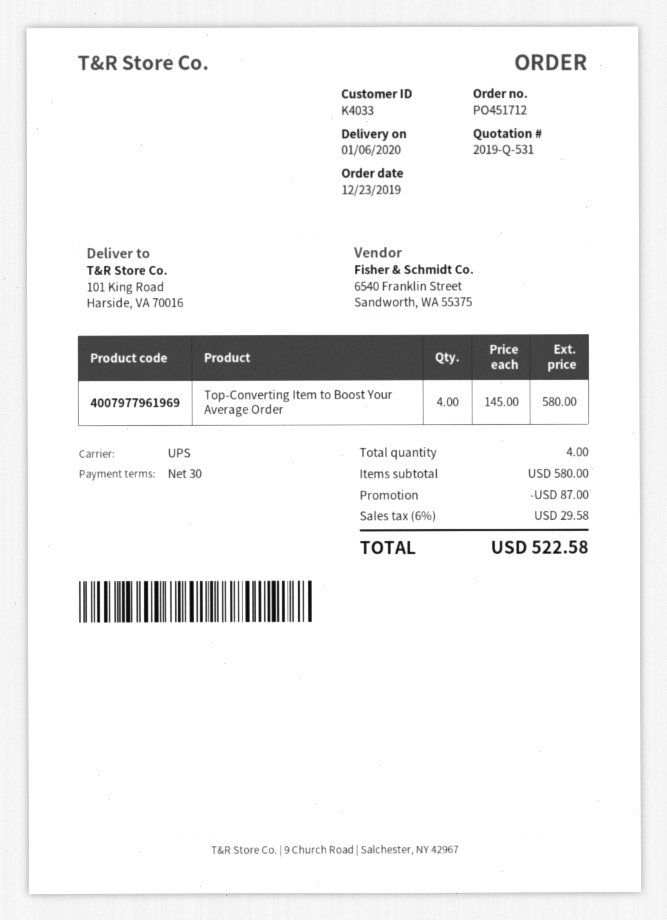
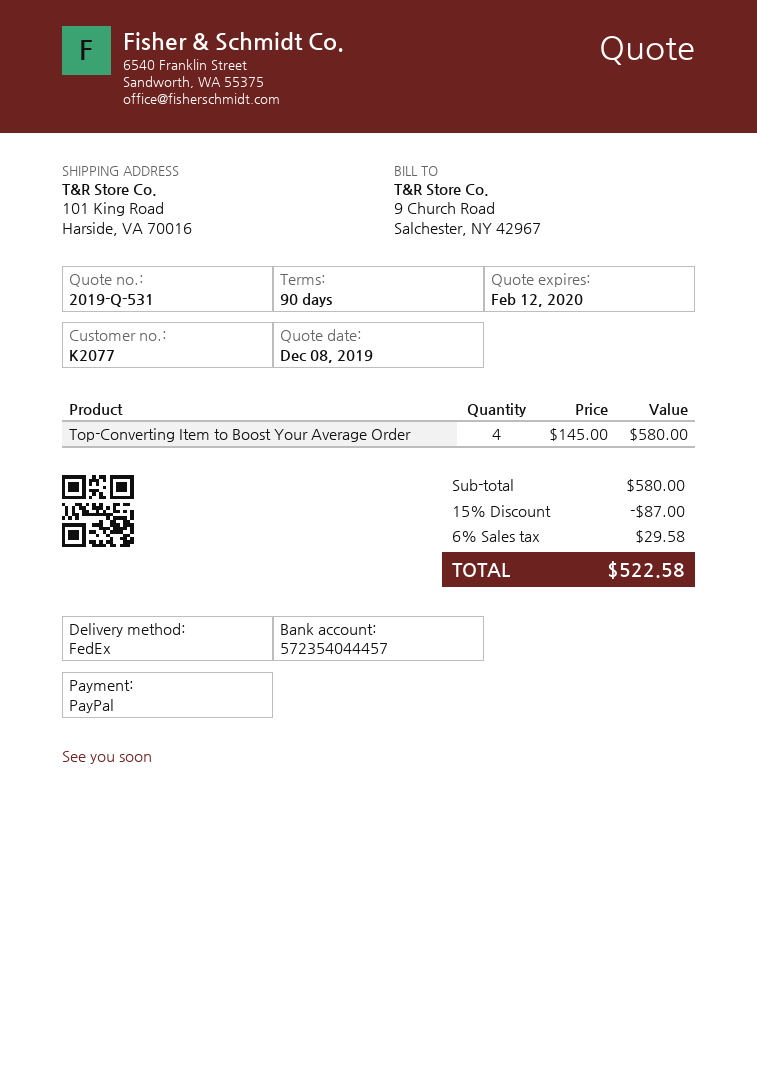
payment terms: 30 days -> 90 days
customer number: K4033 -> K2077
shipping method: UPS -> FedEx

